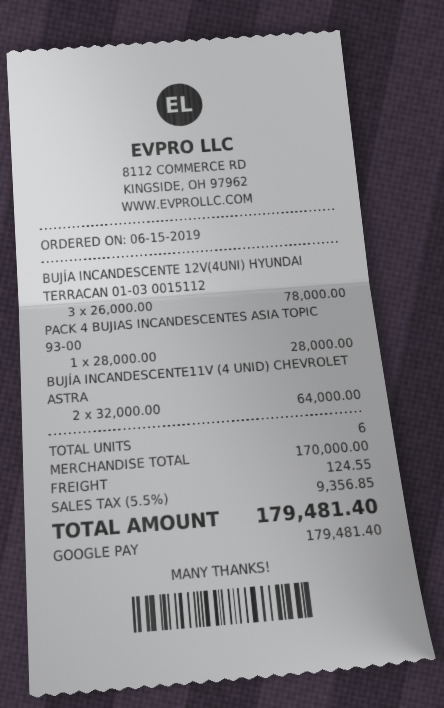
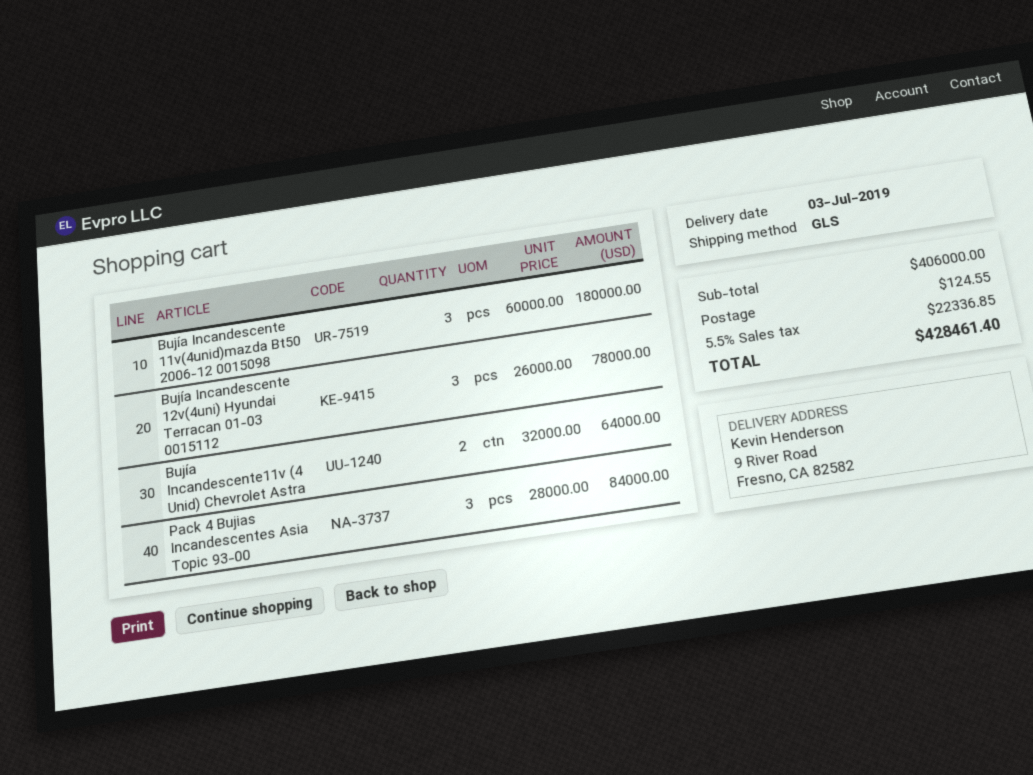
PACK 4 BUJIAS INCANDESCENTES ASIA TOPIC 93-00: 1 x 28000.00 = 28000.00 -> 3 x 28000.00 = 84000.00
Bujía Incandescente 11v(4unid)mazda Bt50 2006-12 0015098: none -> 3 x 60000.00 = 180000.00
subtotal: 170000.00 -> 406000.00
tax: 5.5% = 9356.85 -> 5.5% = 22336.85
total: 179481.40 -> 428461.40

